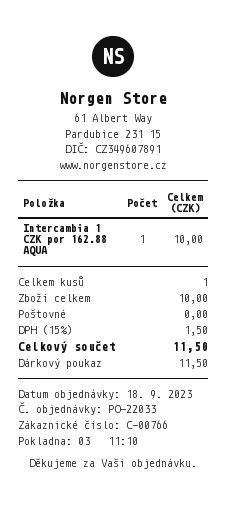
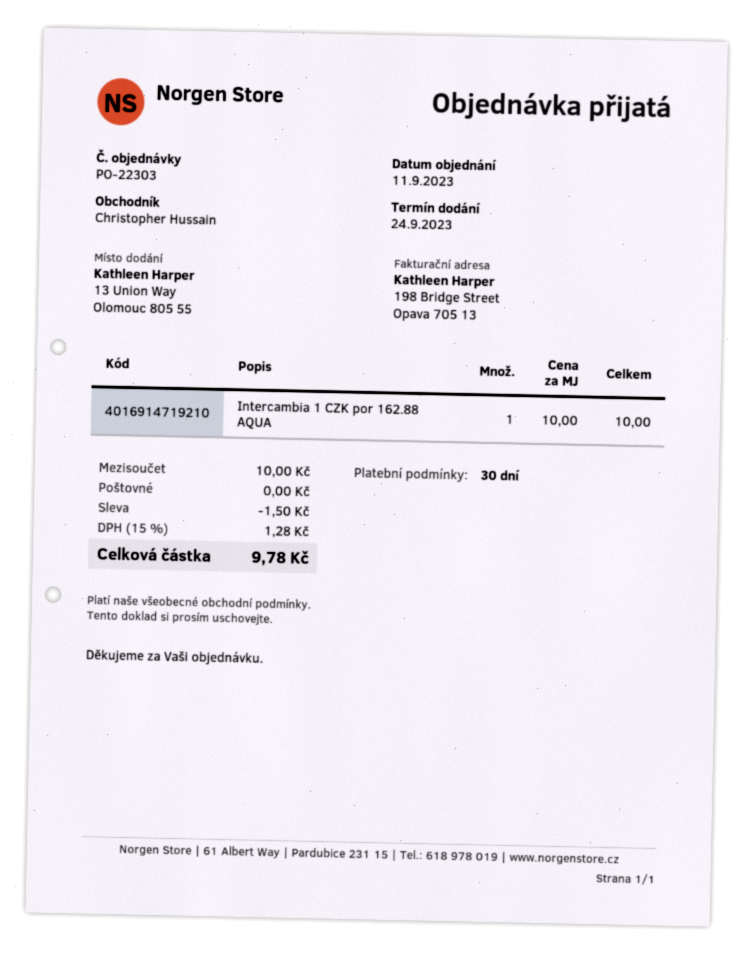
order number: PO-22033 -> PO-22303
order date: 2023-09-18 -> 2023-09-11
discount: none -> 1.50
tax: 15% = 1.50 -> 15% = 1.28
total: 11.50 -> 9.78

